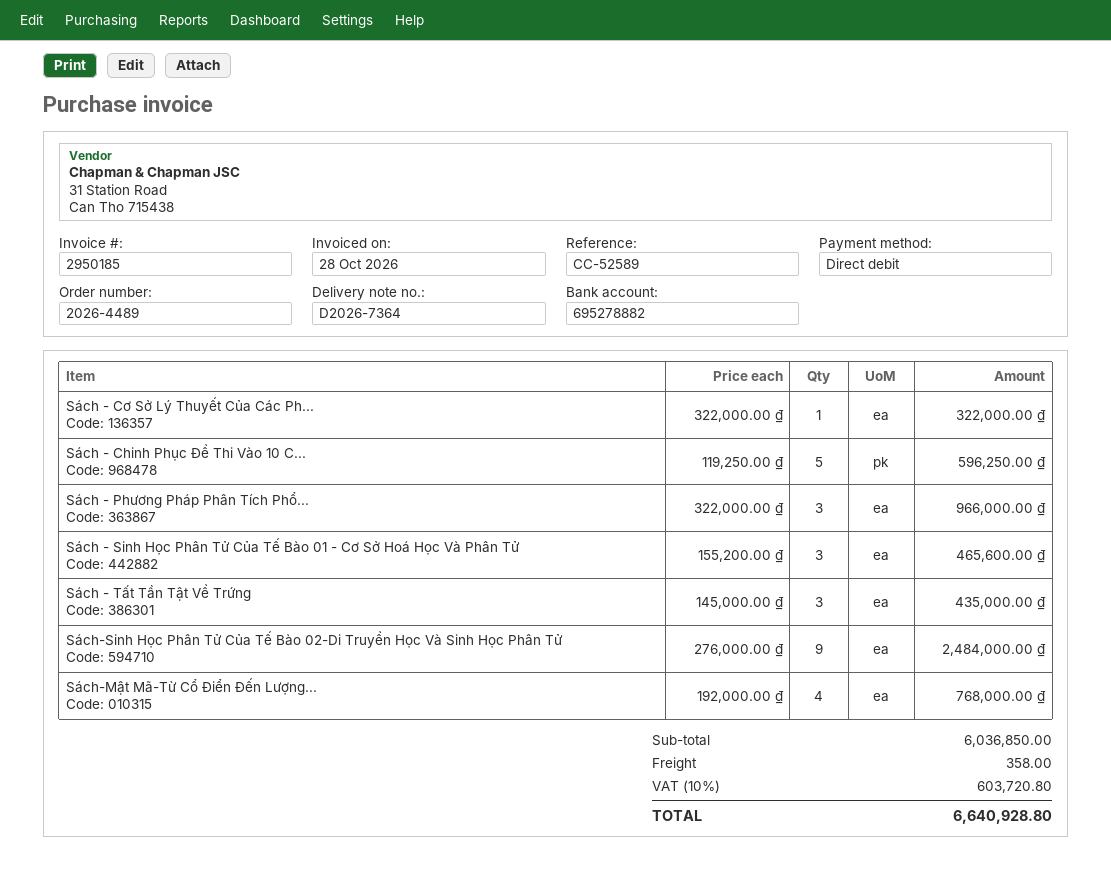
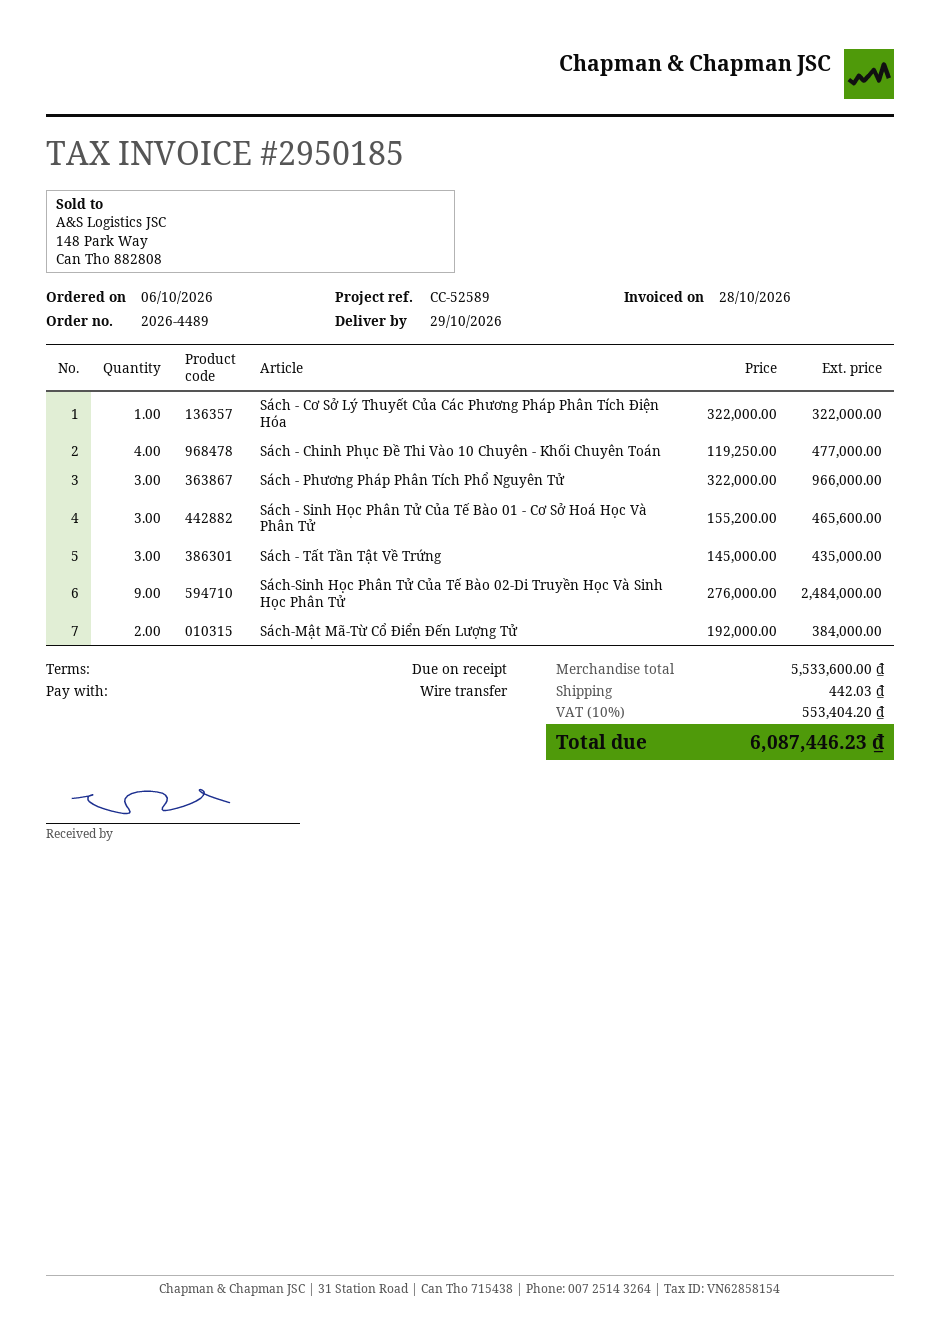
payment method: direct debit -> bank transfer
Sách - Chinh Phục Đề Thi Vào 10 C...: 5 x 119250.00 = 596250.00 -> 4 x 119250.00 = 477000.00
Sách-Mật Mã-Từ Cổ Điển Đến Lượng...: 4 x 192000.00 = 768000.00 -> 2 x 192000.00 = 384000.00
subtotal: 6036850.00 -> 5533600.00
shipping: 358.00 -> 442.03
tax: 10% = 603720.80 -> 10% = 553404.20
total: 6640928.80 -> 6087446.23

